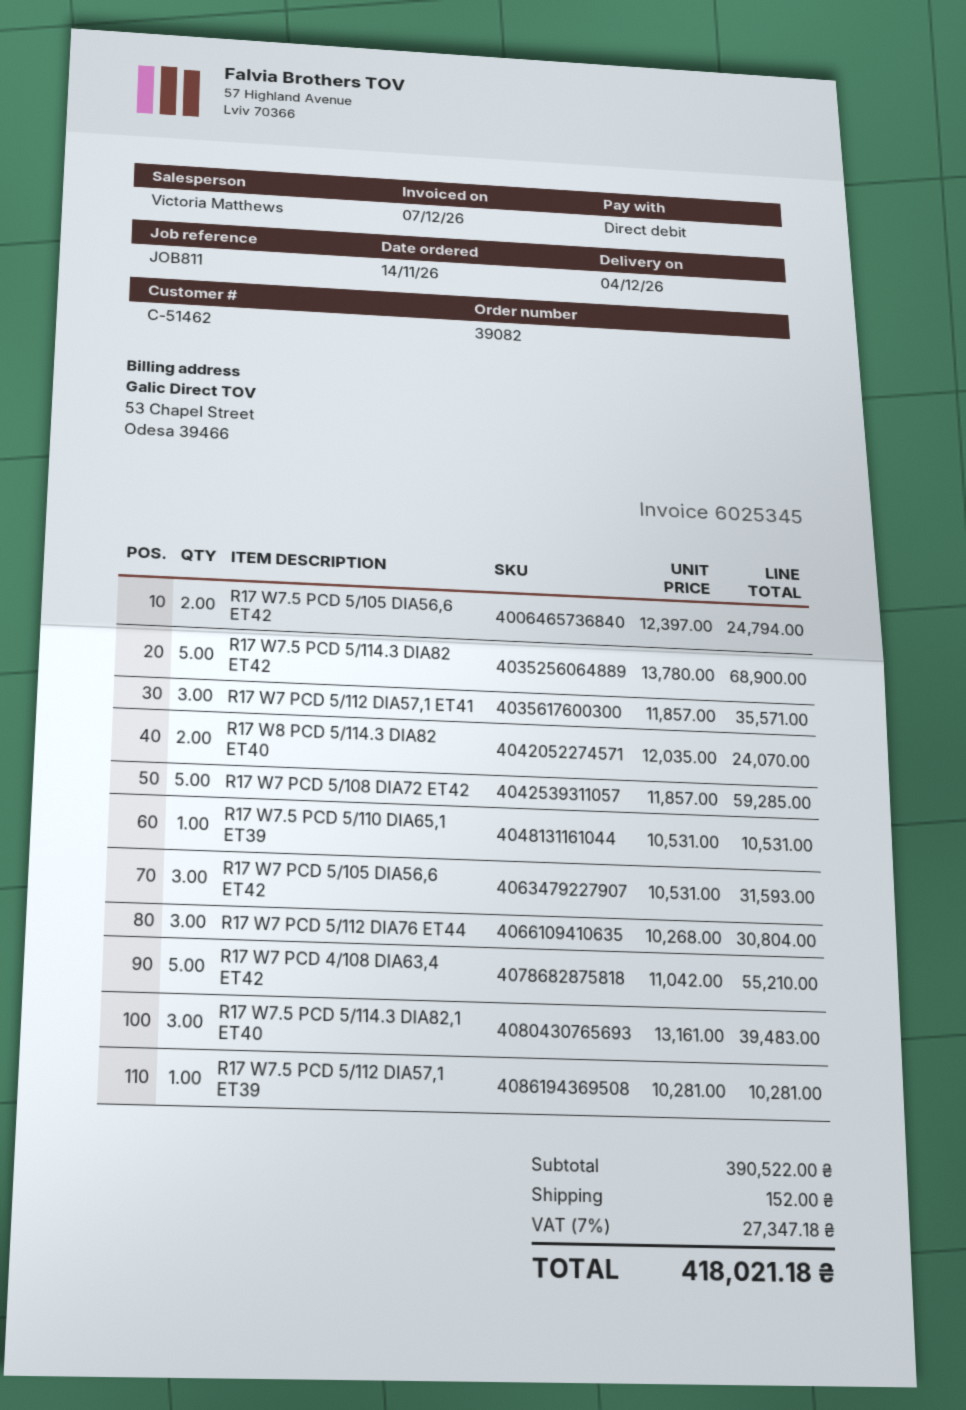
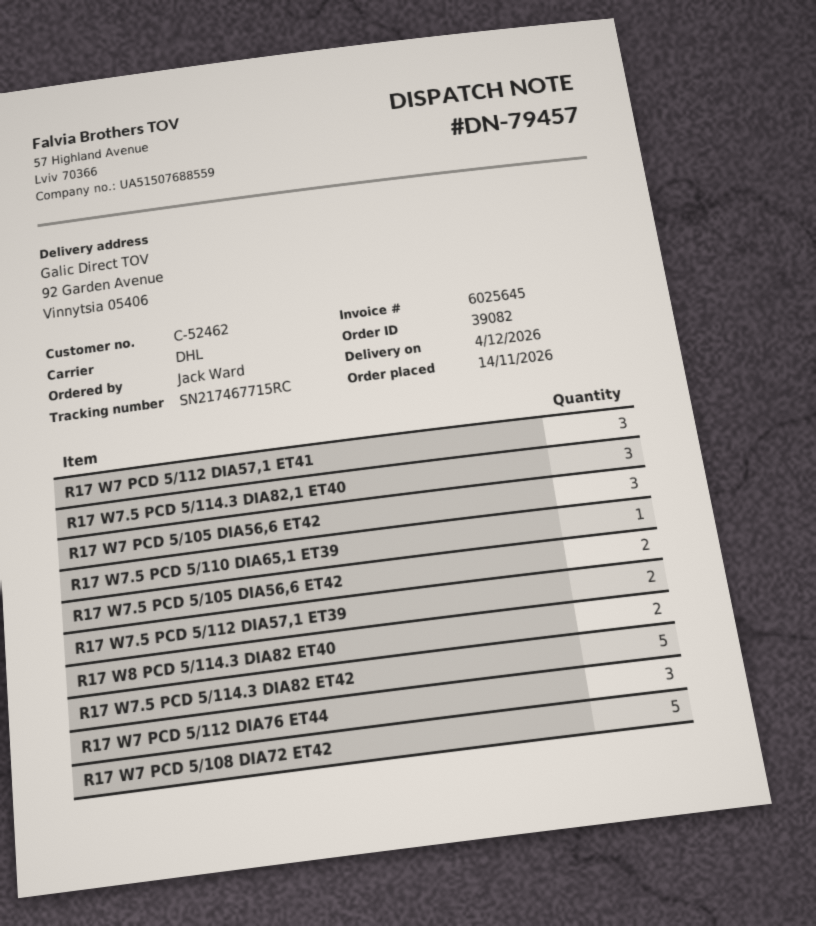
invoice number: 6025345 -> 6025645
customer number: C-51462 -> C-52462
R17 W7 PCD 4/108 DIA63,4 ET42: 5 -> none
R17 W7.5 PCD 5/112 DIA57,1 ET39: 1 -> 2

